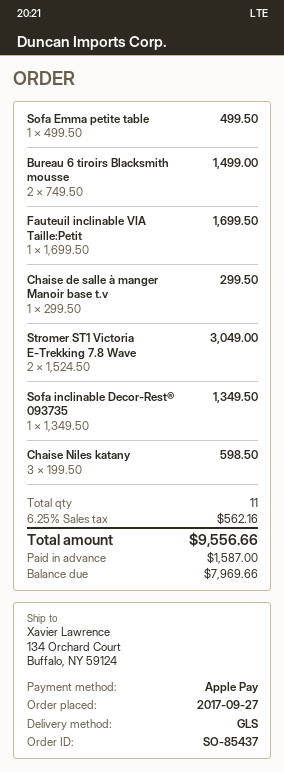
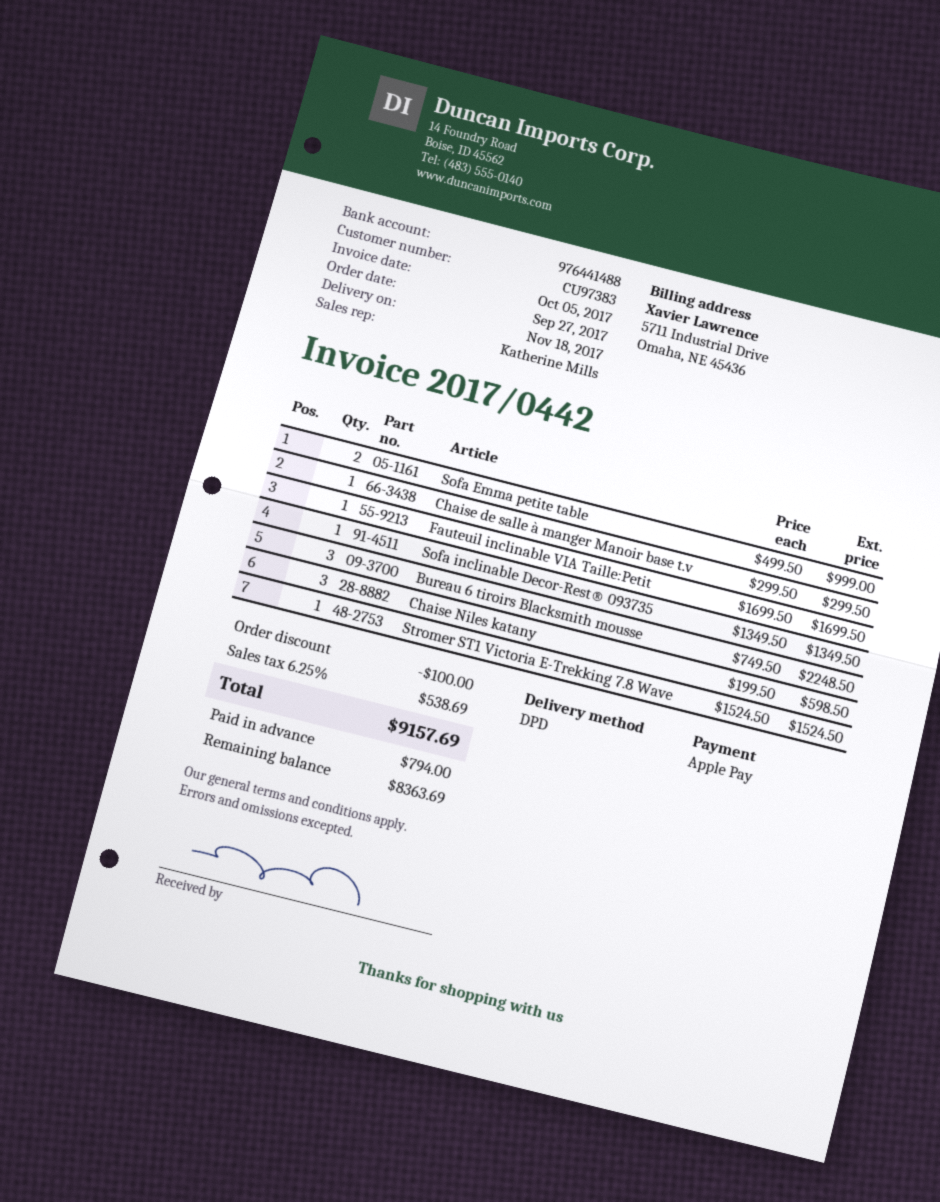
shipping method: GLS -> DPD
Sofa Emma petite table: 1 x 499.50 = 499.50 -> 2 x 499.50 = 999.00
Bureau 6 tiroirs Blacksmith mousse: 2 x 749.50 = 1499.00 -> 3 x 749.50 = 2248.50
Stromer ST1 Victoria E-Trekking 7.8 Wave: 2 x 1524.50 = 3049.00 -> 1 x 1524.50 = 1524.50
discount: none -> 100.00
tax: 6.25% = 562.16 -> 6.25% = 538.69
total: 9556.66 -> 9157.69
deposit: 1587.00 -> 794.00
balance: 7969.66 -> 8363.69

